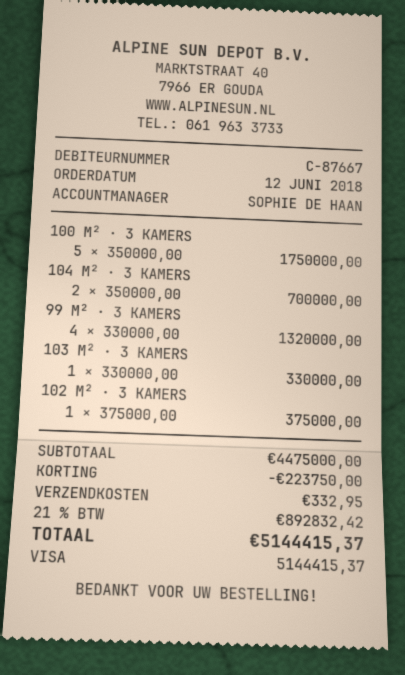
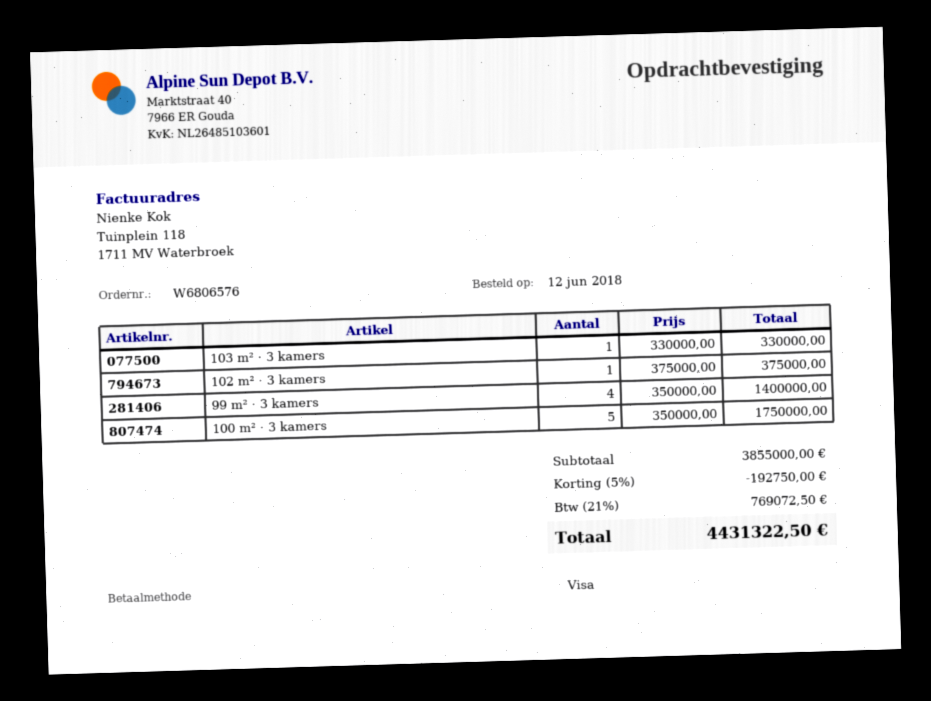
104 M² · 3 KAMERS: 2 x 350000.00 = 700000.00 -> none
99 M² · 3 KAMERS: 4 x 330000.00 = 1320000.00 -> 4 x 350000.00 = 1400000.00
subtotal: 4475000.00 -> 3855000.00
discount: 223750.00 -> 192750.00
shipping: 332.95 -> none
tax: 21% = 892832.42 -> 21% = 769072.50
total: 5144415.37 -> 4431322.50

